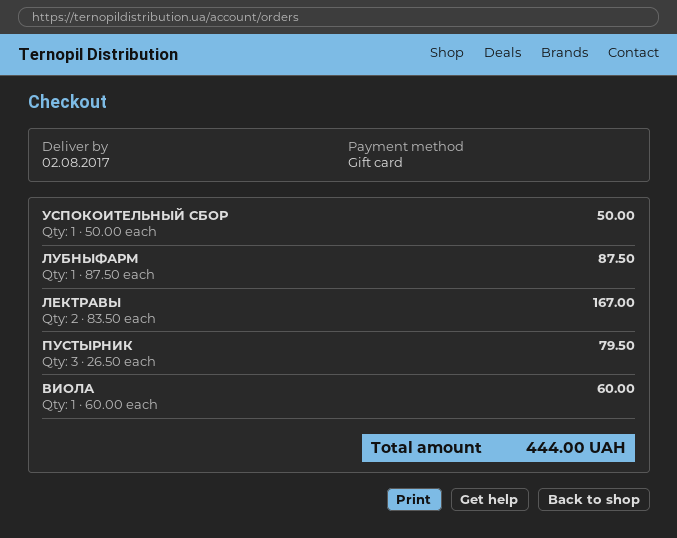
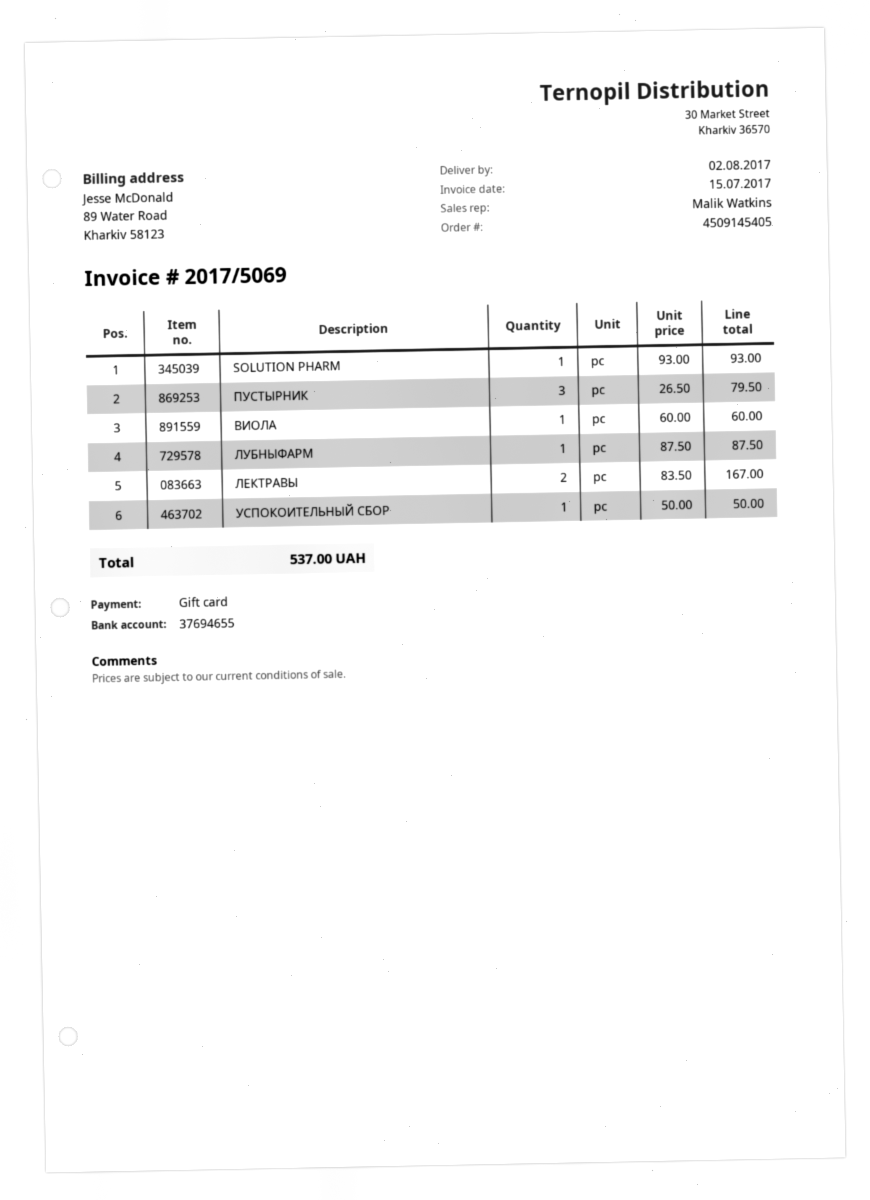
SOLUTION PHARM: none -> 1 x 93.00 = 93.00
total: 444.00 -> 537.00

